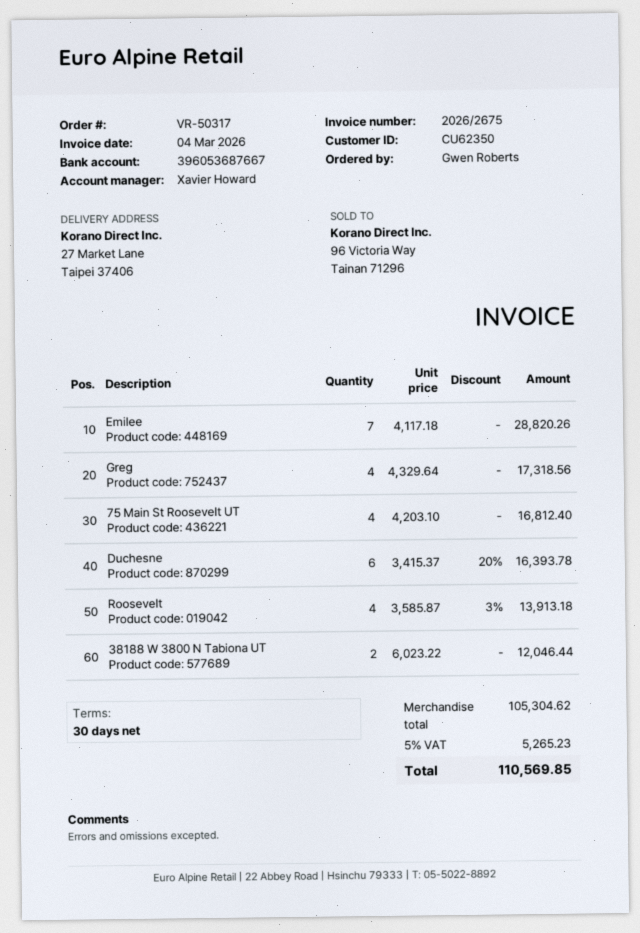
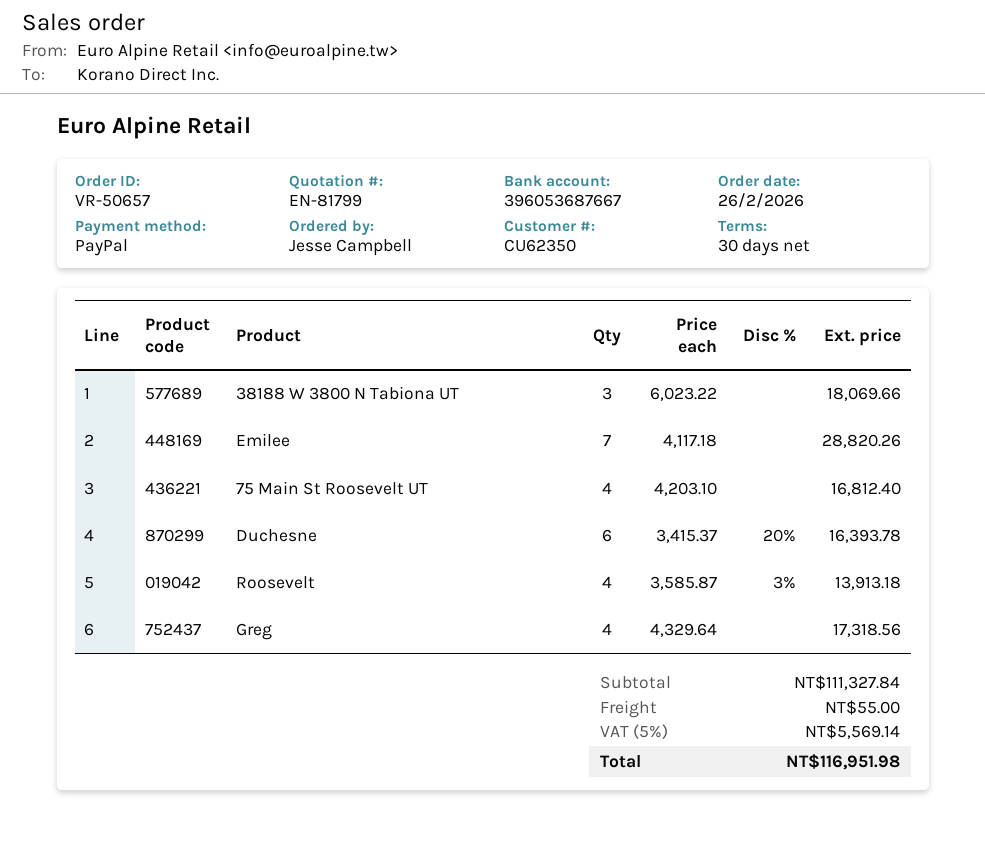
order number: VR-50317 -> VR-50657
ordered by: Gwen Roberts -> Jesse Campbell
38188 W 3800 N Tabiona UT: 2 x 6023.22 = 12046.44 -> 3 x 6023.22 = 18069.66
subtotal: 105304.62 -> 111327.84
shipping: none -> 55.00
tax: 5% = 5265.23 -> 5% = 5569.14
total: 110569.85 -> 116951.98

